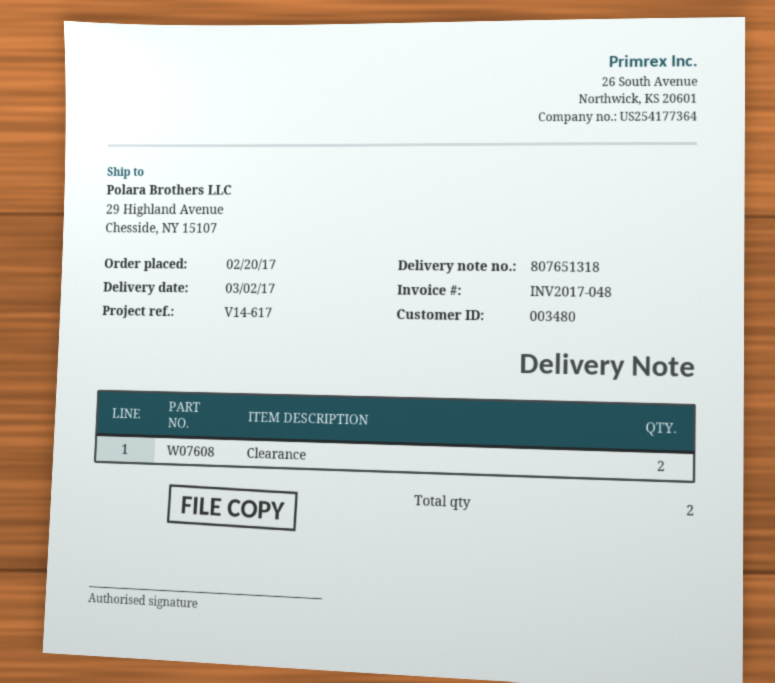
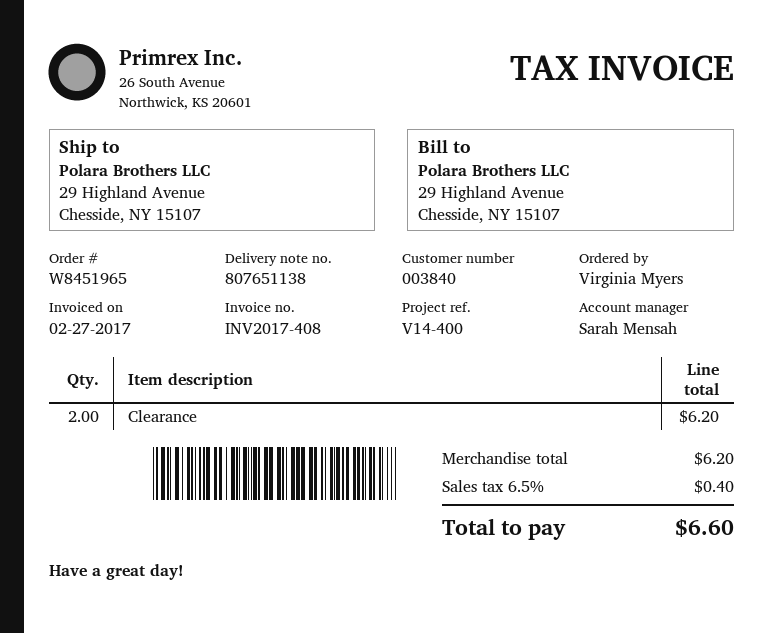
delivery note number: 807651318 -> 807651138
invoice number: INV2017-048 -> INV2017-408
customer number: 003480 -> 003840
reference: V14-617 -> V14-400

